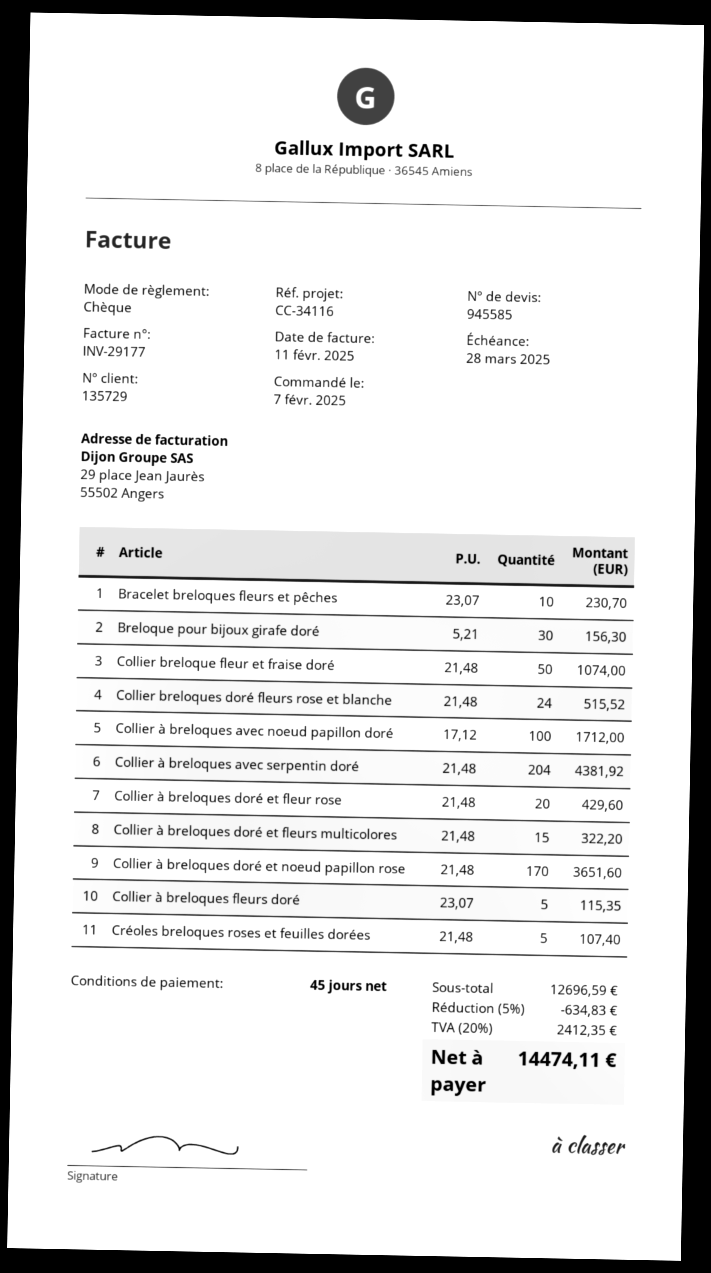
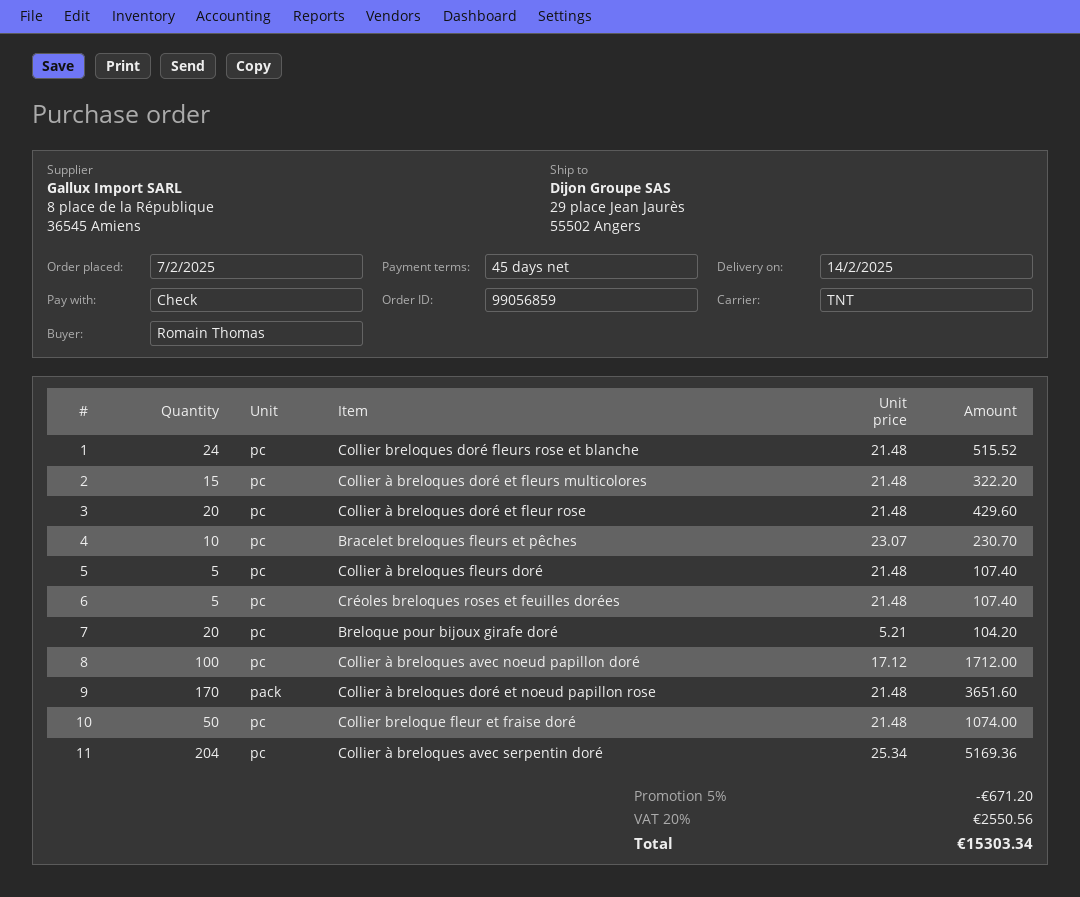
Breloque pour bijoux girafe doré: 30 x 5.21 = 156.30 -> 20 x 5.21 = 104.20
Collier à breloques avec serpentin doré: 204 x 21.48 = 4381.92 -> 204 x 25.34 = 5169.36
Collier à breloques fleurs doré: 5 x 23.07 = 115.35 -> 5 x 21.48 = 107.40
discount: 5% = 634.83 -> 5% = 671.20
tax: 20% = 2412.35 -> 20% = 2550.56
total: 14474.11 -> 15303.34

